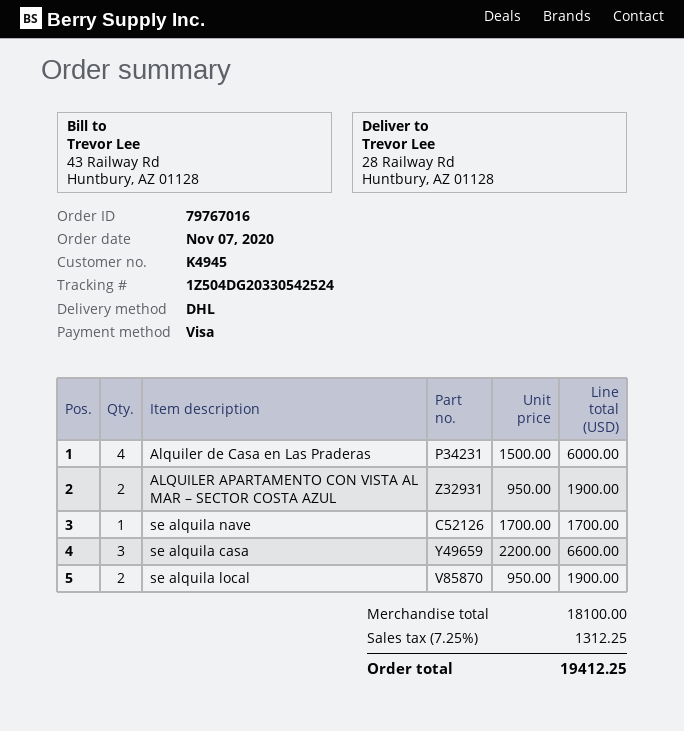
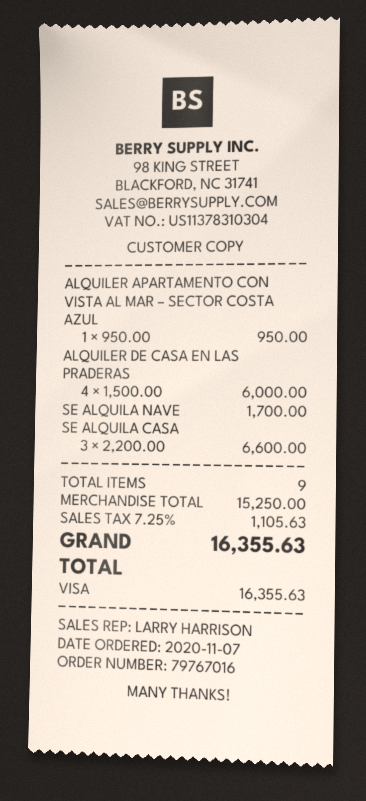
ALQUILER APARTAMENTO CON VISTA AL MAR – SECTOR COSTA AZUL: 2 x 950.00 = 1900.00 -> 1 x 950.00 = 950.00
se alquila local: 2 x 950.00 = 1900.00 -> none
subtotal: 18100.00 -> 15250.00
tax: 7.25% = 1312.25 -> 7.25% = 1105.63
total: 19412.25 -> 16355.63

